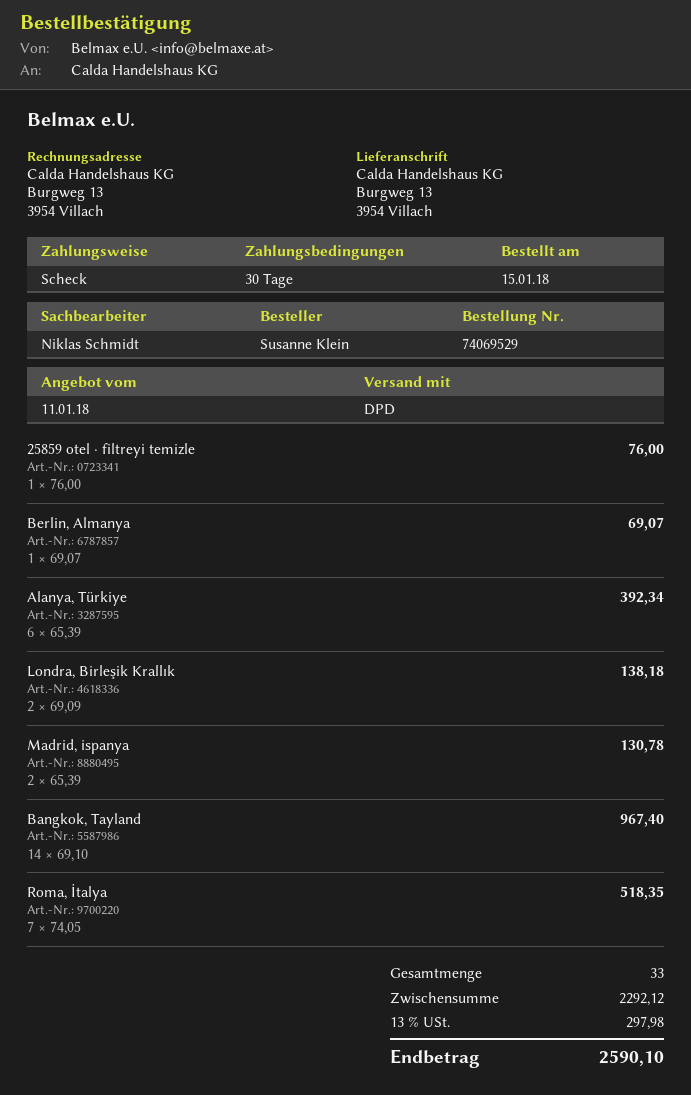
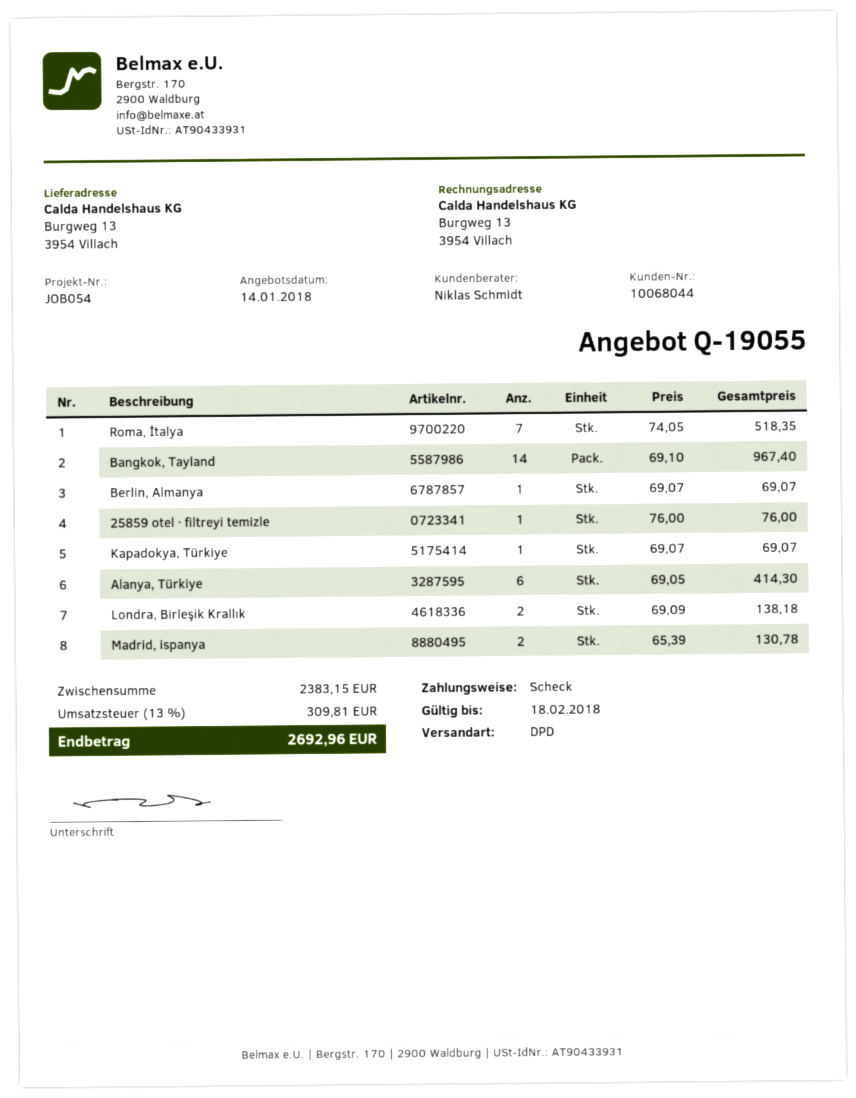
quote date: 2018-01-11 -> 2018-01-14
Alanya, Türkiye: 6 x 65.39 = 392.34 -> 6 x 69.05 = 414.30
Kapadokya, Türkiye: none -> 1 x 69.07 = 69.07
subtotal: 2292.12 -> 2383.15
tax: 13% = 297.98 -> 13% = 309.81
total: 2590.10 -> 2692.96

